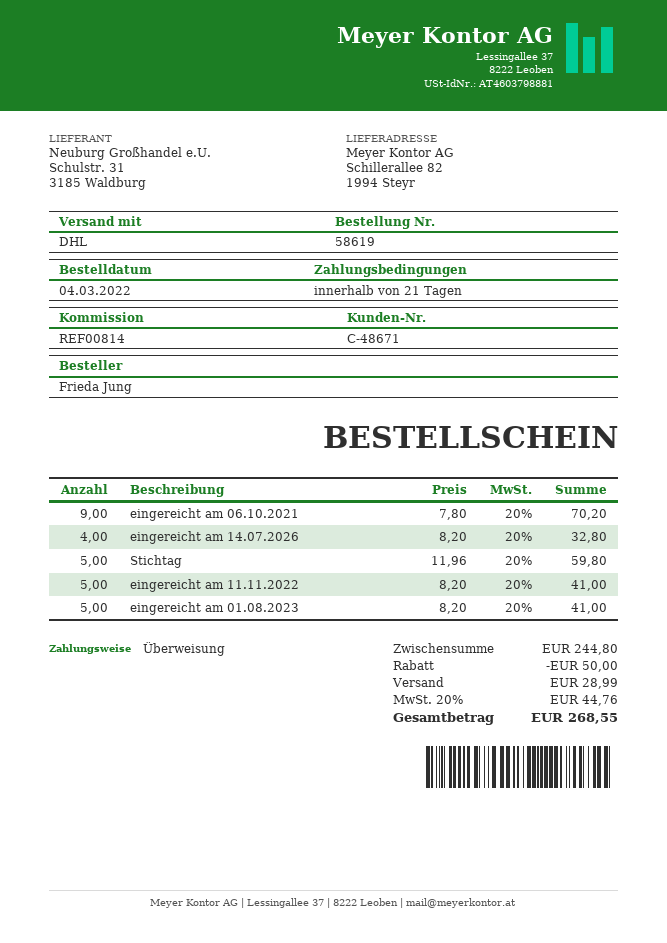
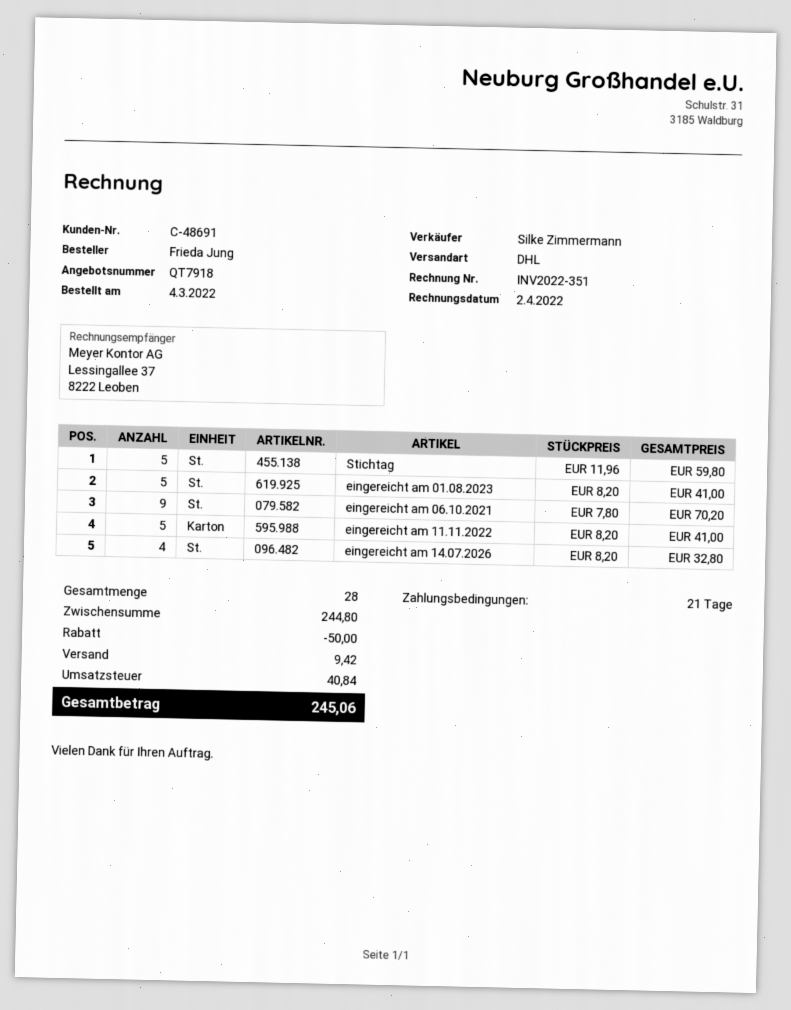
customer number: C-48671 -> C-48691
shipping: 28.99 -> 9.42
tax: 44.76 -> 40.84
total: 268.55 -> 245.06

